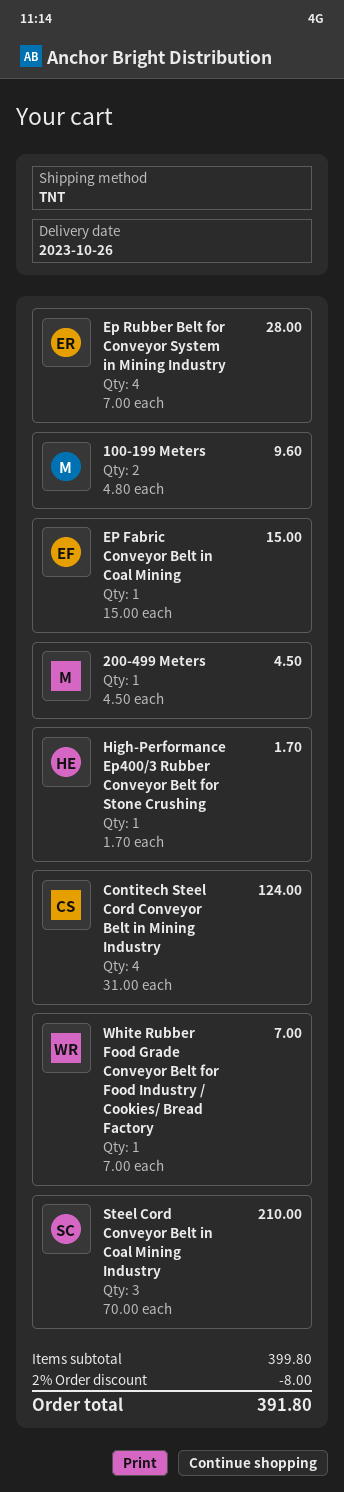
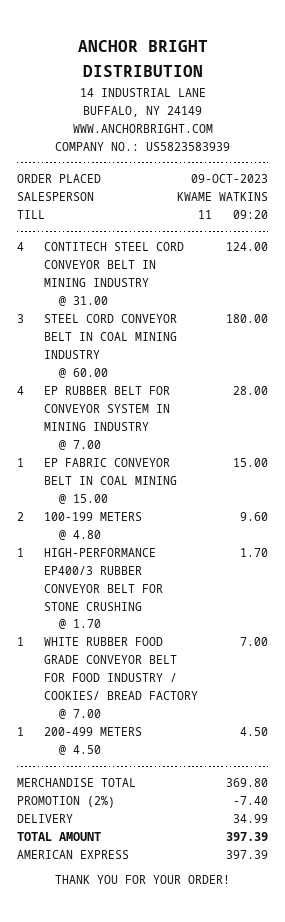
Steel Cord Conveyor Belt in Coal Mining Industry: 3 x 70.00 = 210.00 -> 3 x 60.00 = 180.00
subtotal: 399.80 -> 369.80
discount: 2% = 8.00 -> 2% = 7.40
shipping: none -> 34.99
total: 391.80 -> 397.39

